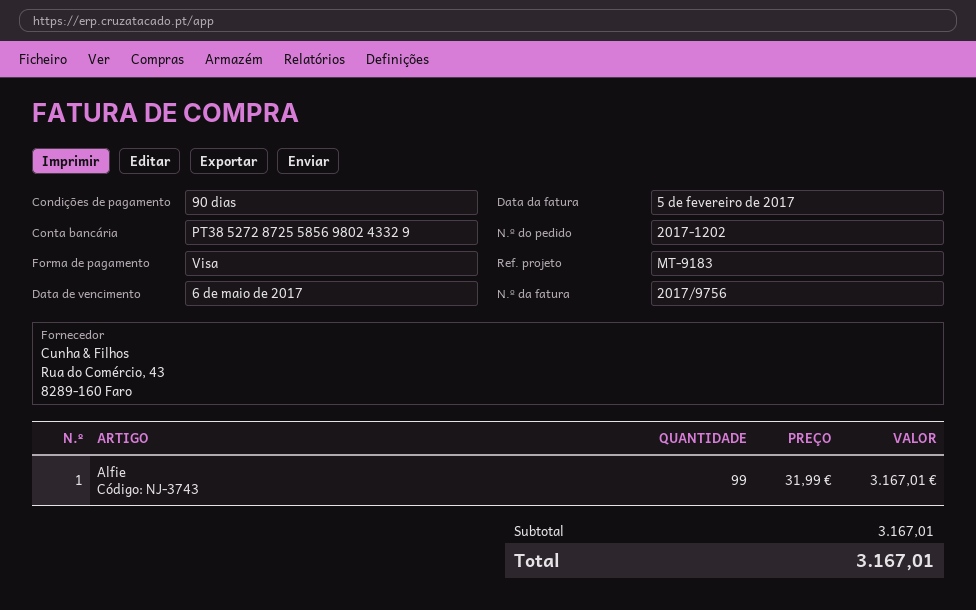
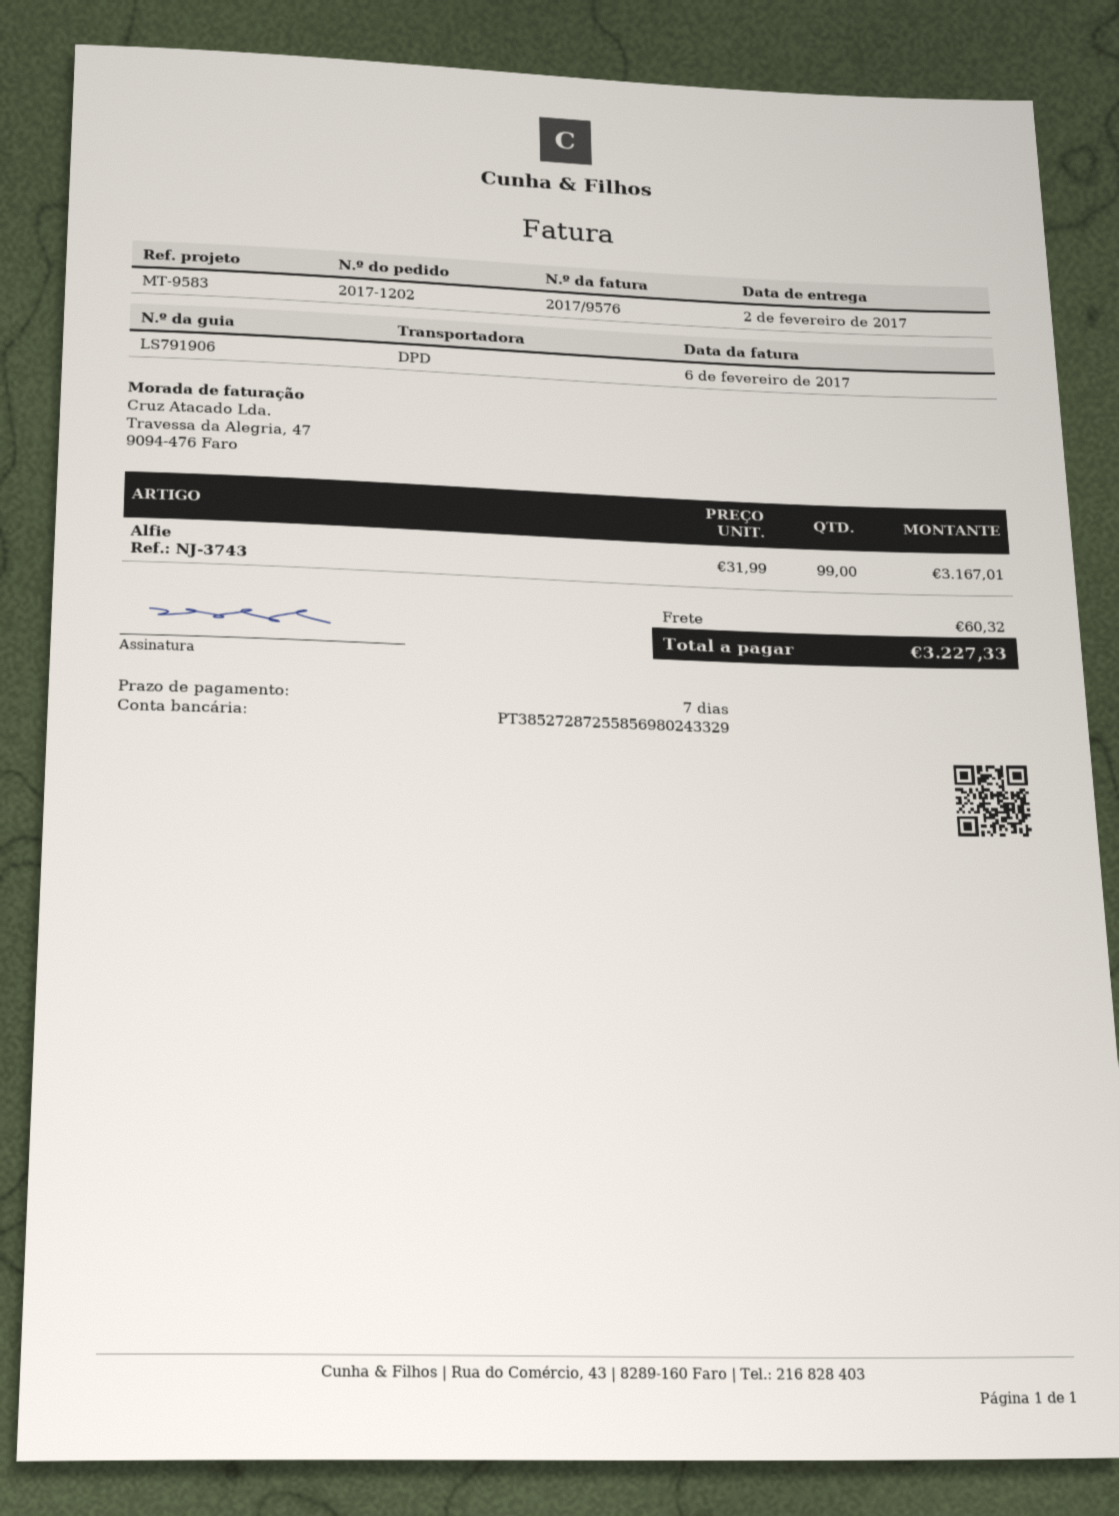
invoice number: 2017/9756 -> 2017/9576
invoice date: 2017-02-05 -> 2017-02-06
payment terms: 90 days -> 7 days
reference: MT-9183 -> MT-9583
shipping: none -> 60.32
total: 3167.01 -> 3227.33

